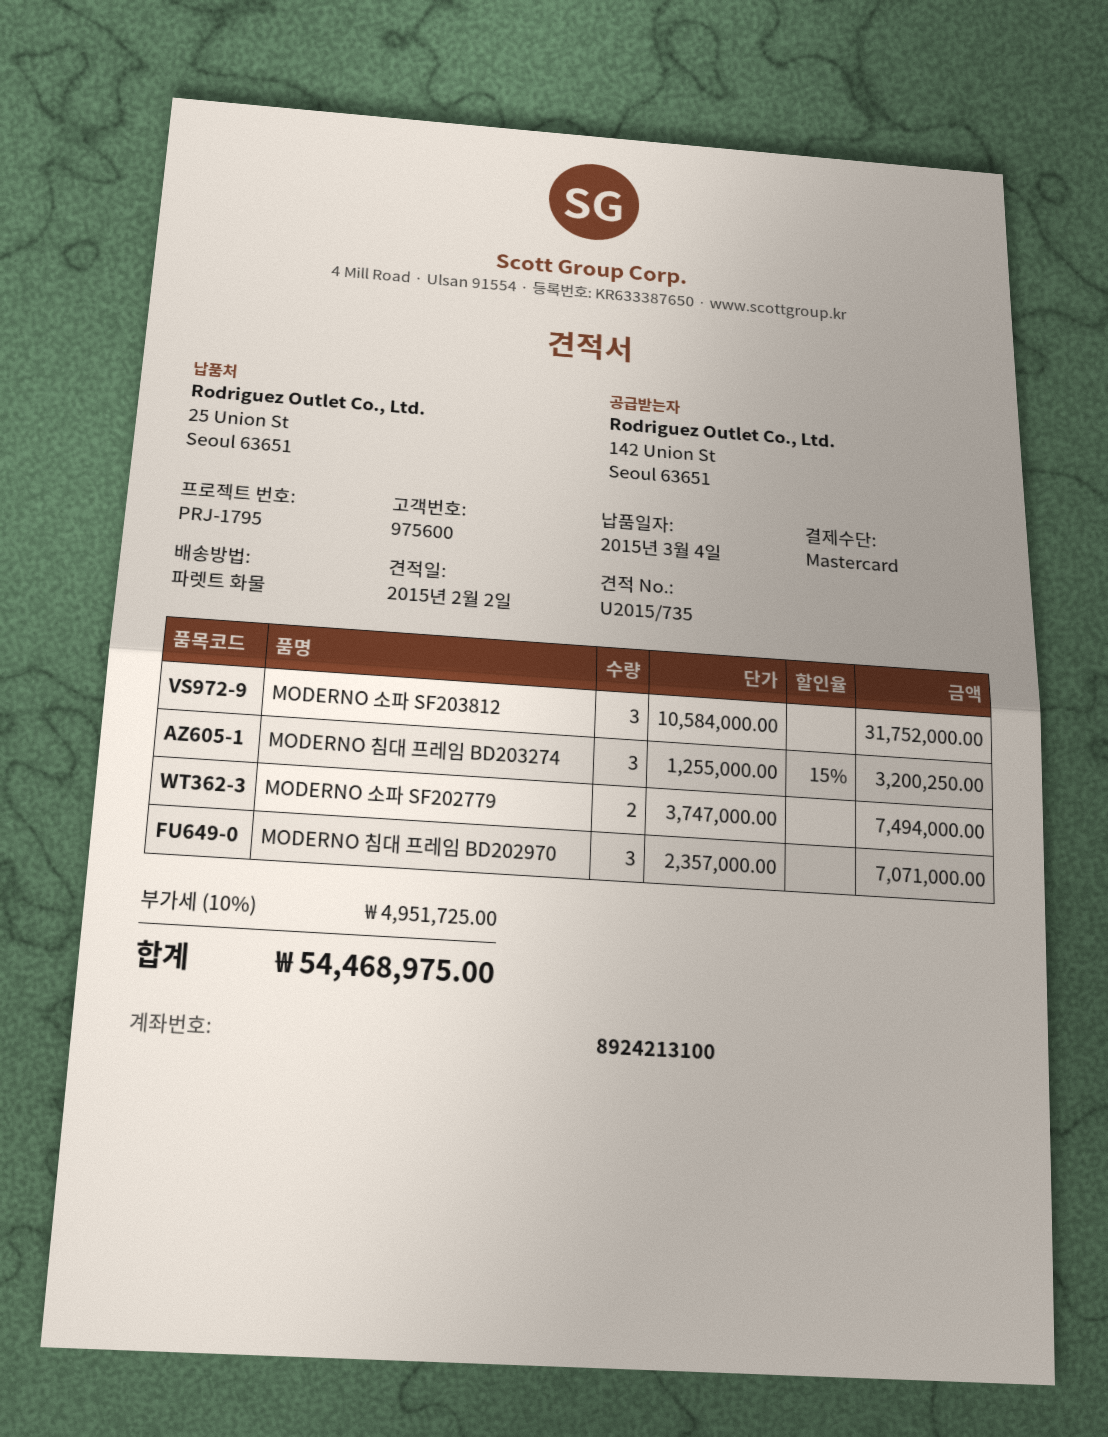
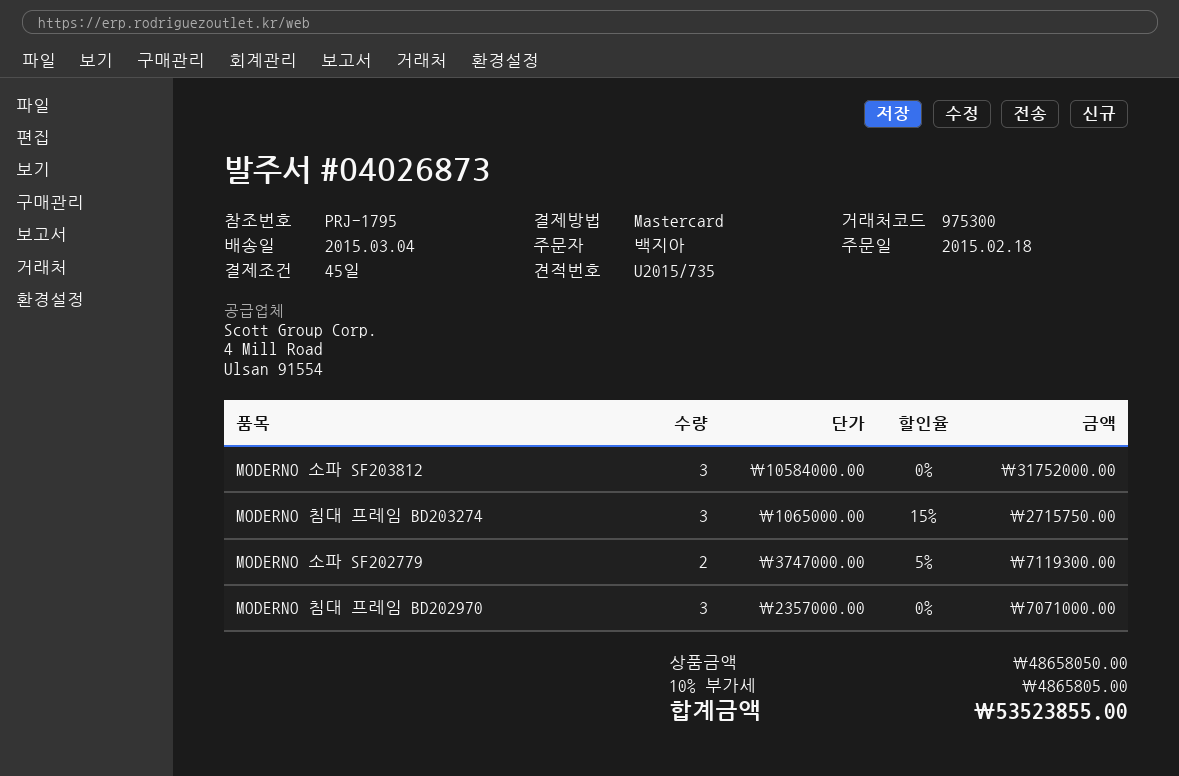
customer number: 975600 -> 975300
MODERNO 침대 프레임 BD203274: 3 x 1255000.00 - 15% = 3200250.00 -> 3 x 1065000.00 - 15% = 2715750.00
MODERNO 소파 SF202779: 2 x 3747000.00 = 7494000.00 -> 2 x 3747000.00 - 5% = 7119300.00
tax: 10% = 4951725.00 -> 10% = 4865805.00
total: 54468975.00 -> 53523855.00

